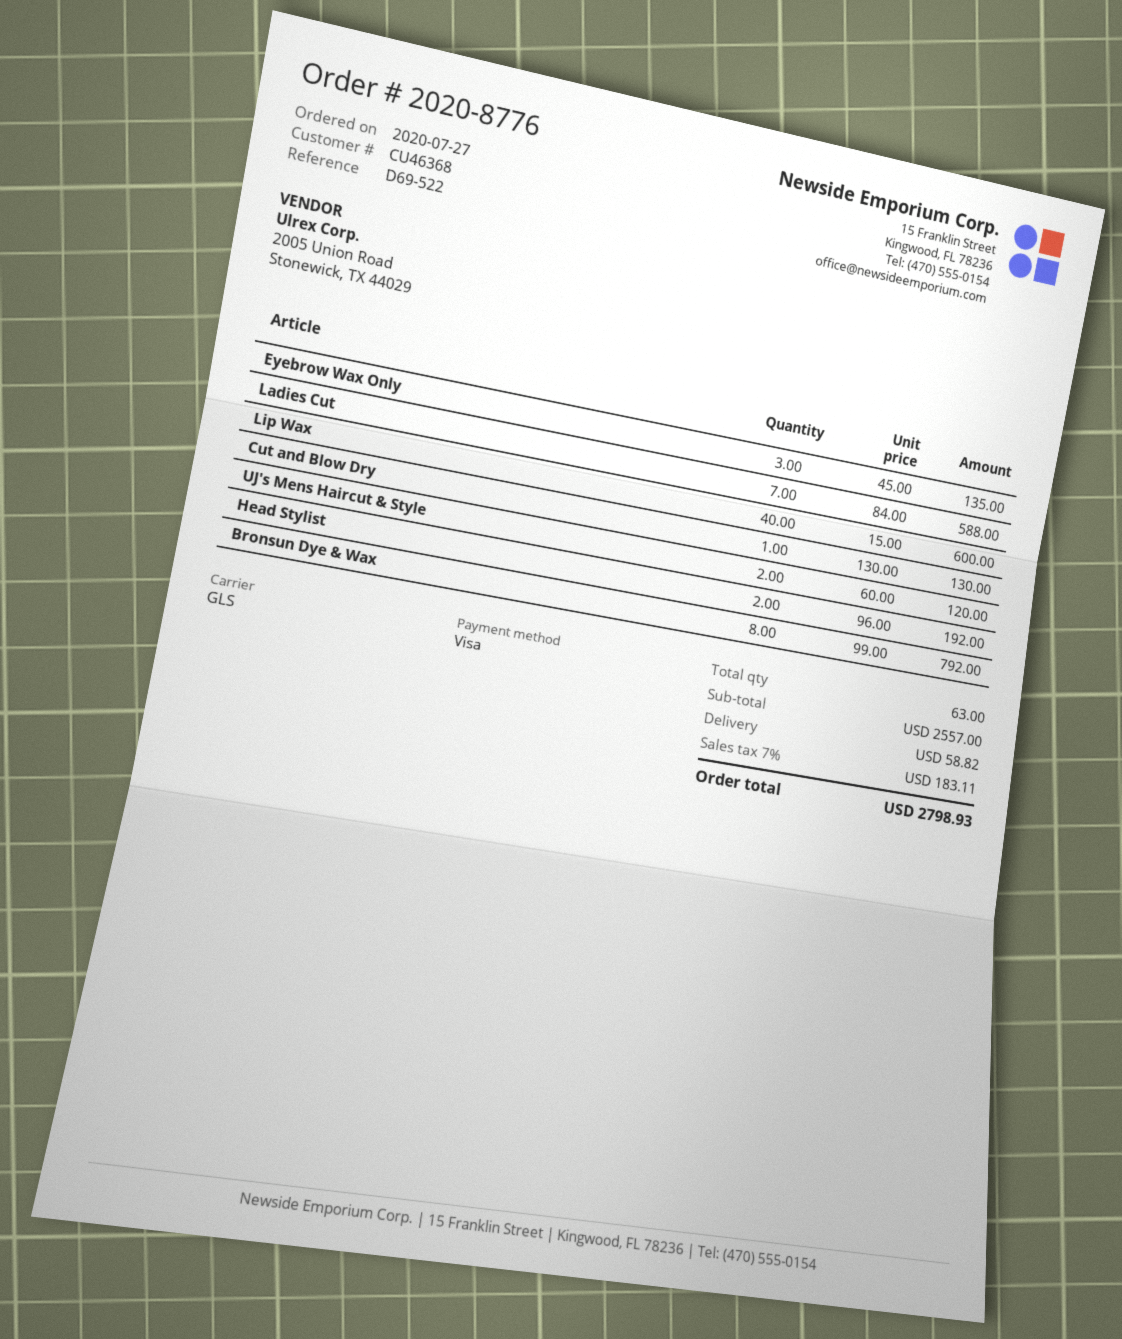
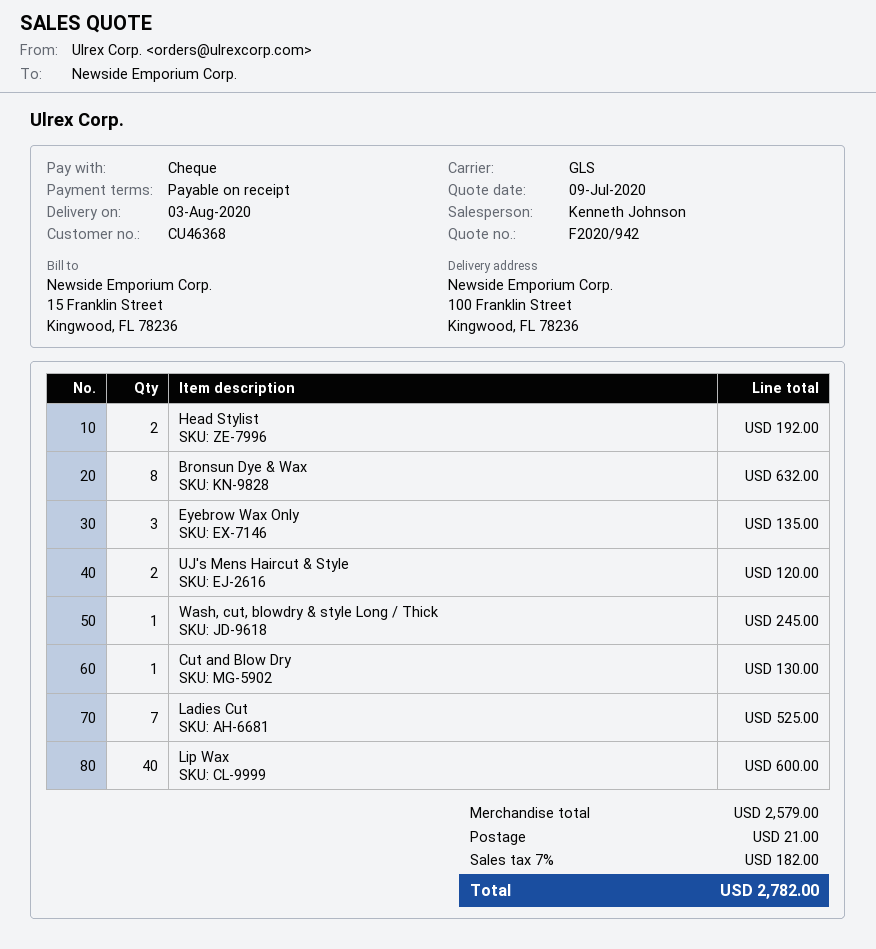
payment method: Visa -> cheque
Ladies Cut: 7 for 588.00 -> 7 for 525.00
Bronsun Dye & Wax: 8 for 792.00 -> 8 for 632.00
Wash, cut, blowdry & style Long / Thick: none -> 1 for 245.00
subtotal: 2557.00 -> 2579.00
shipping: 58.82 -> 21.00
tax: 7% = 183.11 -> 7% = 182.00
total: 2798.93 -> 2782.00

